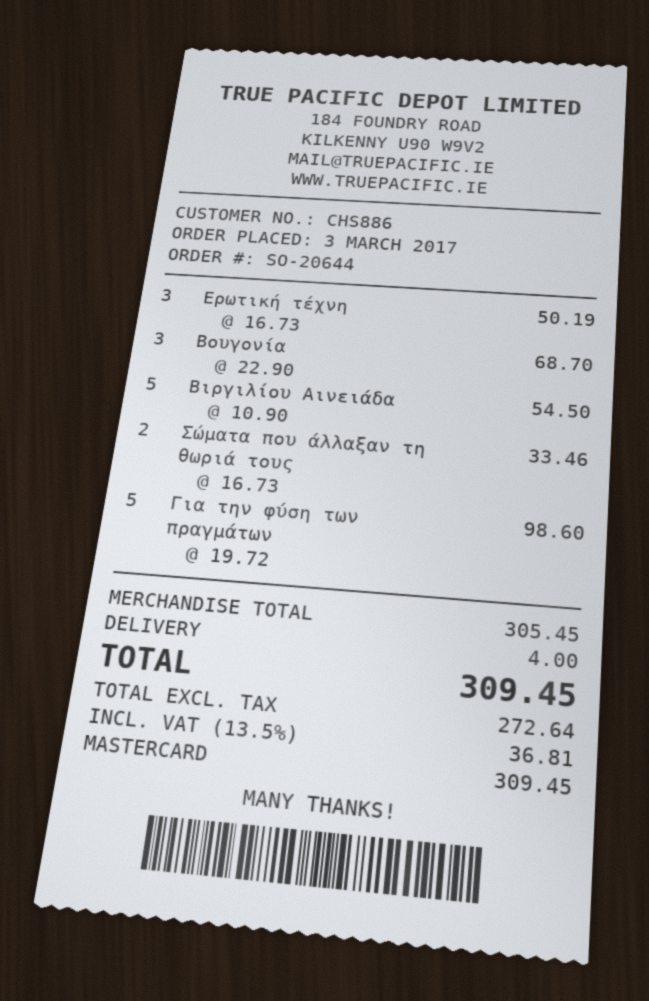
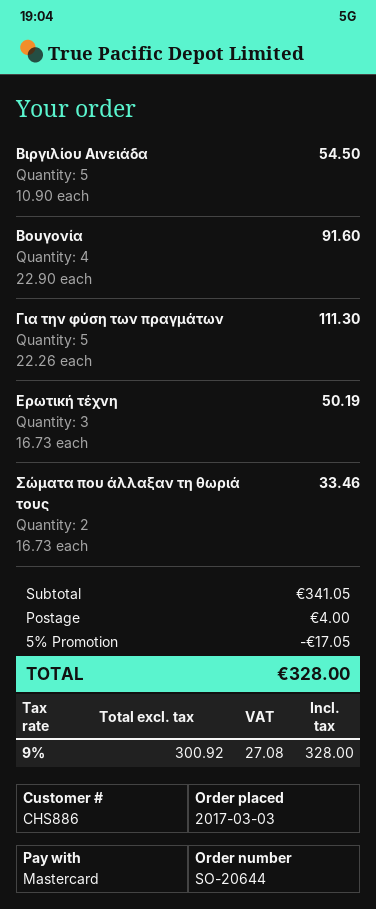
Βουγονία: 3 x 22.90 = 68.70 -> 4 x 22.90 = 91.60
Για την φύση των πραγμάτων: 5 x 19.72 = 98.60 -> 5 x 22.26 = 111.30
subtotal: 305.45 -> 341.05
discount: none -> 5% = 17.05
net: 272.64 -> 300.92
tax: 13.5% = 36.81 -> 9% = 27.08
total: 309.45 -> 328.00

